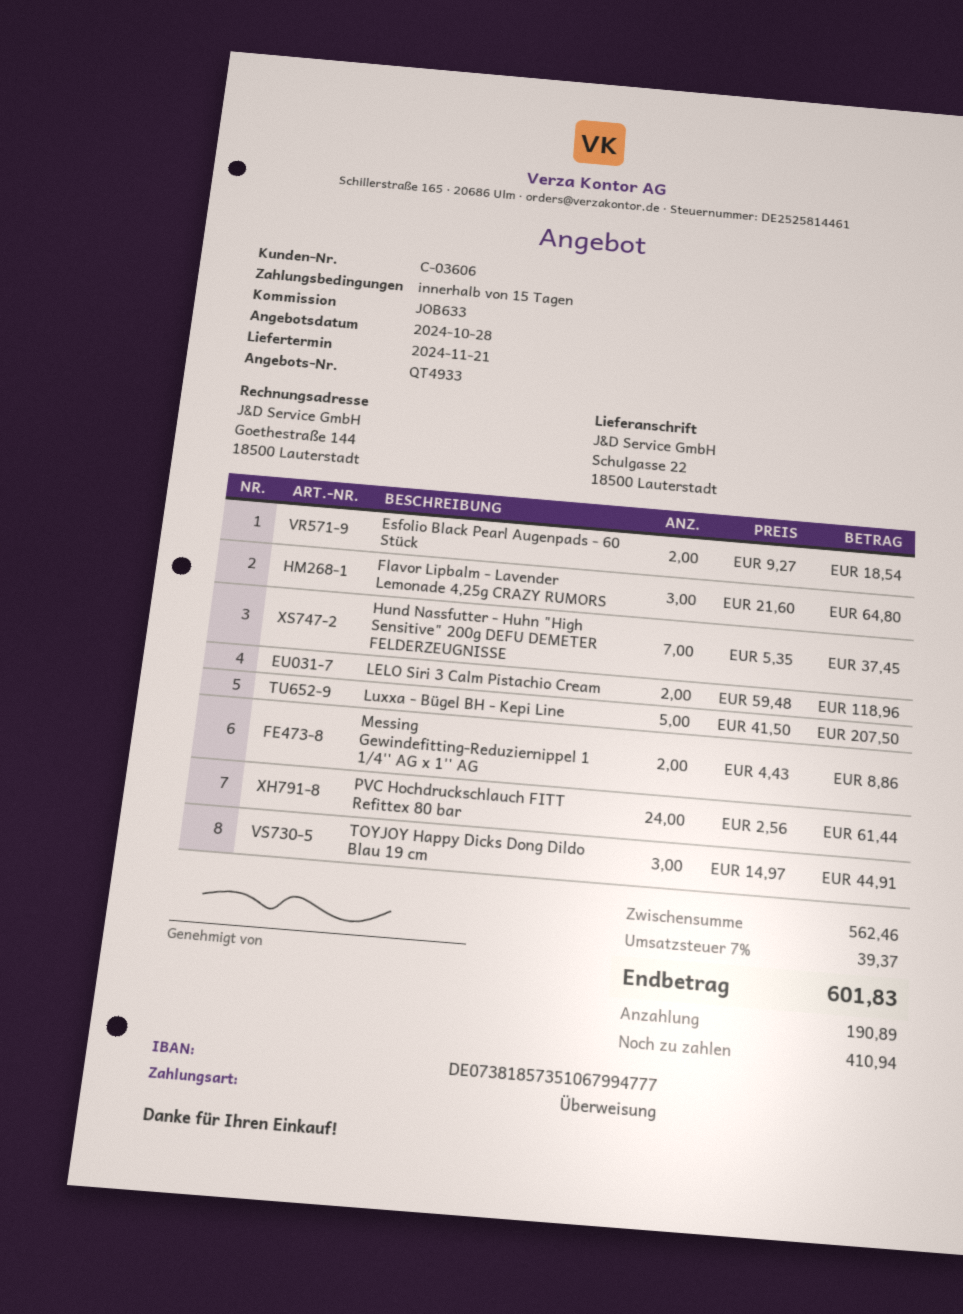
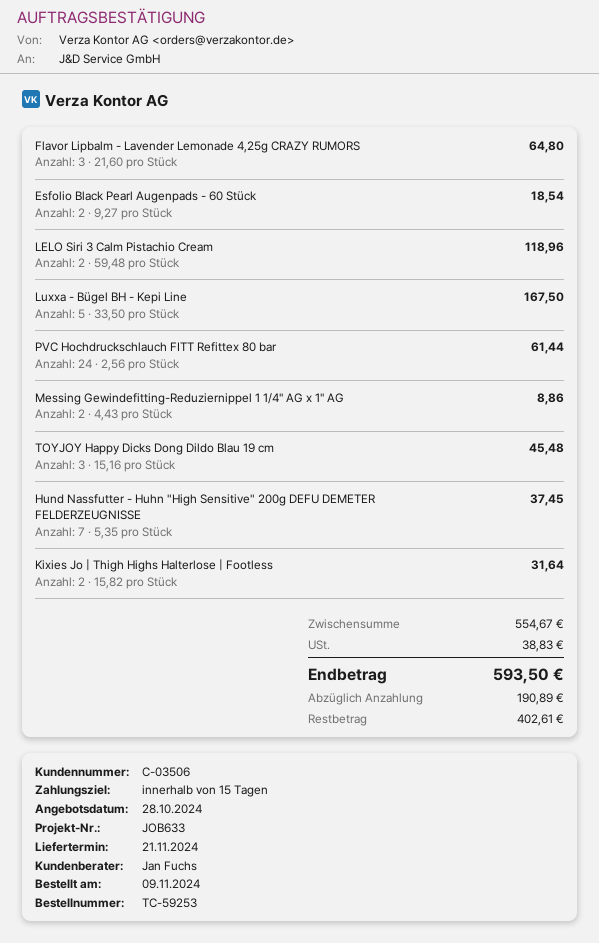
customer number: C-03606 -> C-03506
Luxxa - Bügel BH - Kepi Line: 5 x 41.50 = 207.50 -> 5 x 33.50 = 167.50
TOYJOY Happy Dicks Dong Dildo Blau 19 cm: 3 x 14.97 = 44.91 -> 3 x 15.16 = 45.48
Kixies Jo | Thigh Highs Halterlose | Footless: none -> 2 x 15.82 = 31.64
subtotal: 562.46 -> 554.67
tax: 39.37 -> 38.83
total: 601.83 -> 593.50
balance: 410.94 -> 402.61

